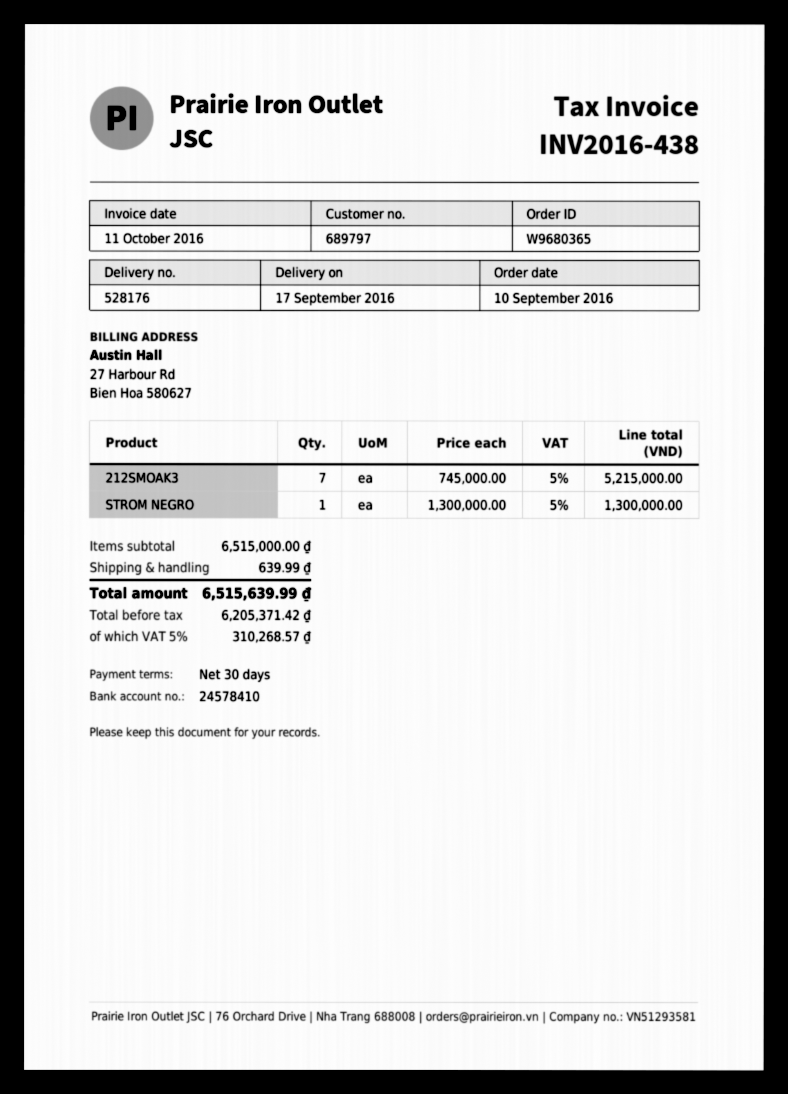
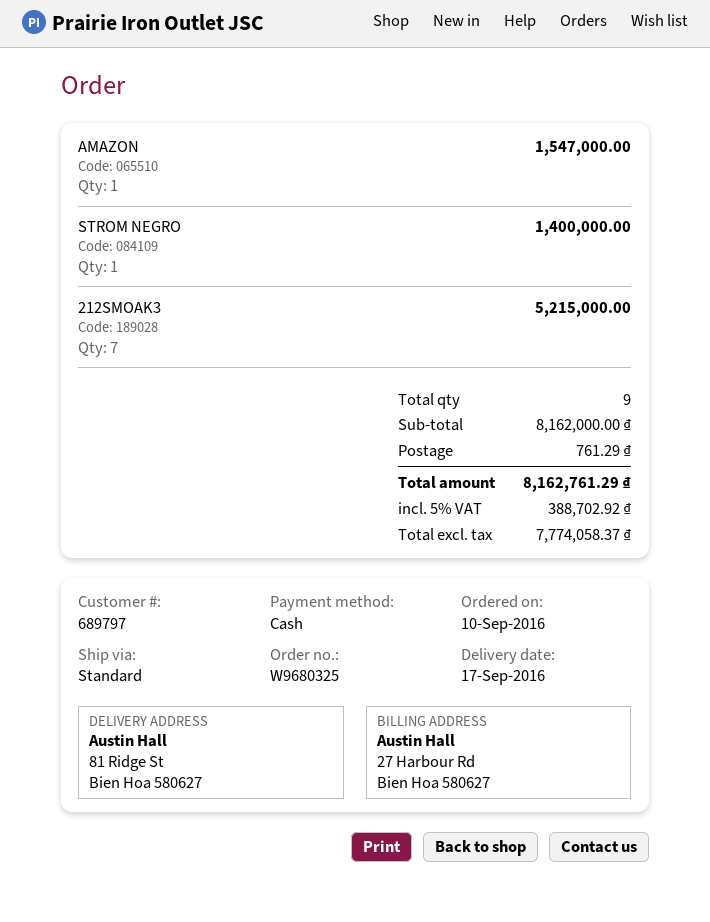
order number: W9680365 -> W9680325
STROM NEGRO: 1 for 1300000.00 -> 1 for 1400000.00
AMAZON: none -> 1 for 1547000.00
subtotal: 6515000.00 -> 8162000.00
shipping: 639.99 -> 761.29
net: 6205371.42 -> 7774058.37
tax: 5% = 310268.57 -> 5% = 388702.92
total: 6515639.99 -> 8162761.29

